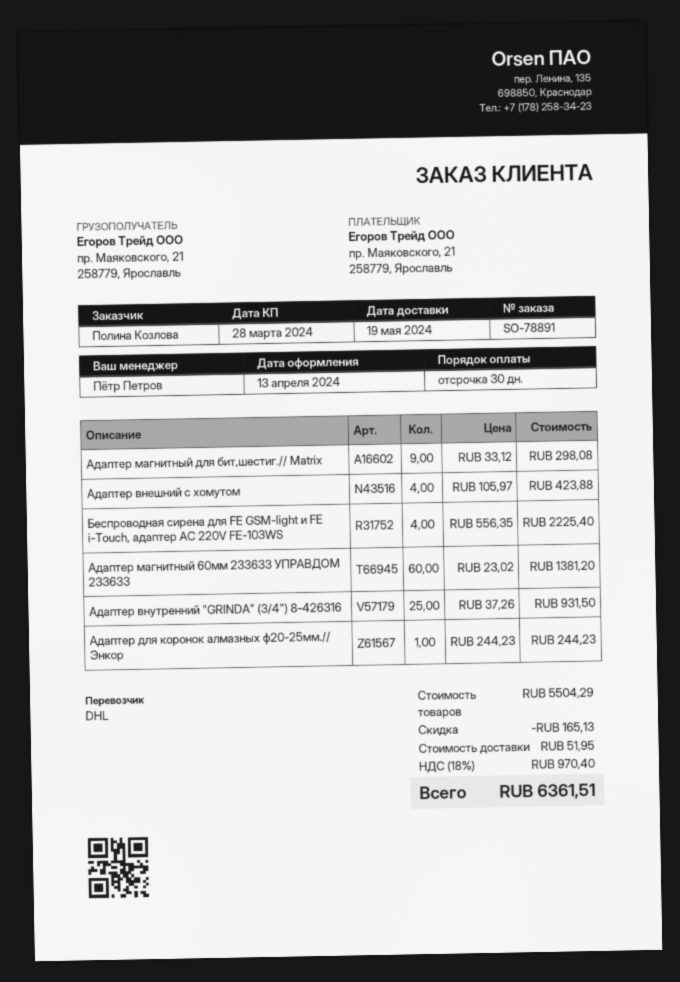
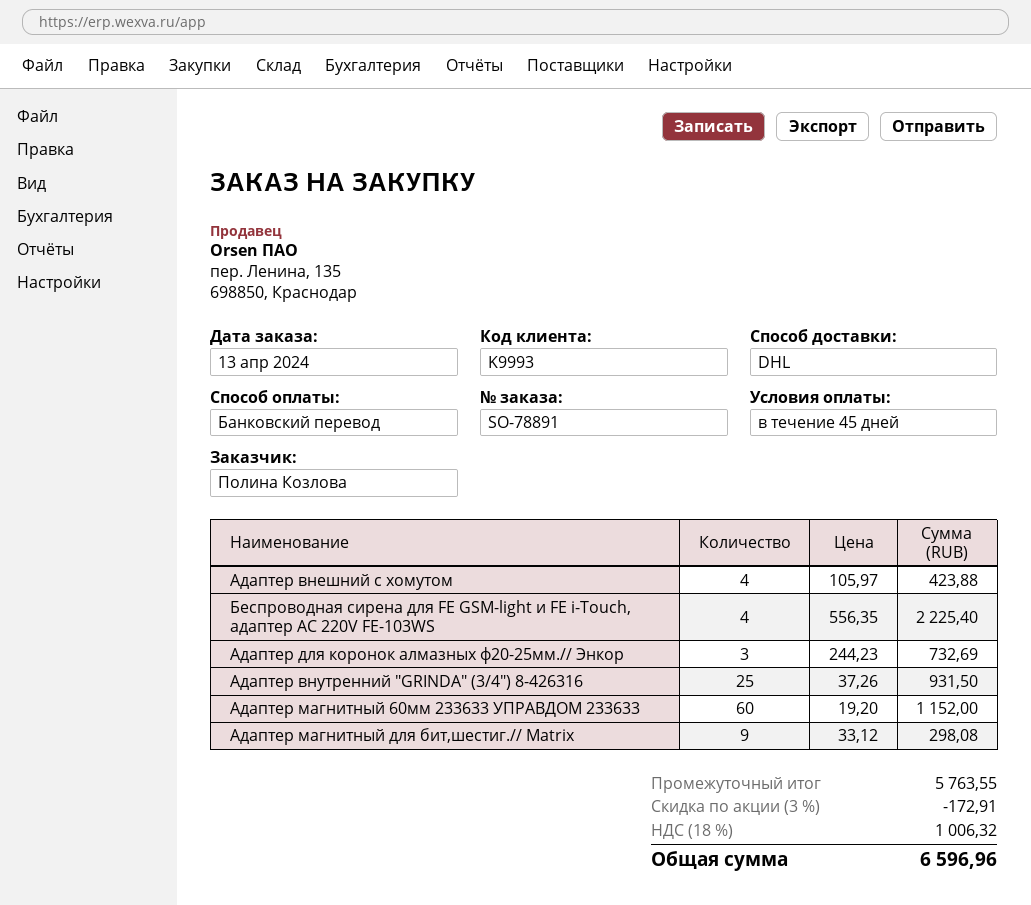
payment terms: 30 days -> 45 days
Адаптер магнитный 60мм 233633 УПРАВДОМ 233633: 60 x 23.02 = 1381.20 -> 60 x 19.20 = 1152.00
Адаптер для коронок алмазных ф20-25мм.// Энкор: 1 x 244.23 = 244.23 -> 3 x 244.23 = 732.69
subtotal: 5504.29 -> 5763.55
discount: 165.13 -> 172.91
shipping: 51.95 -> none
tax: 18% = 970.40 -> 18% = 1006.32
total: 6361.51 -> 6596.96

